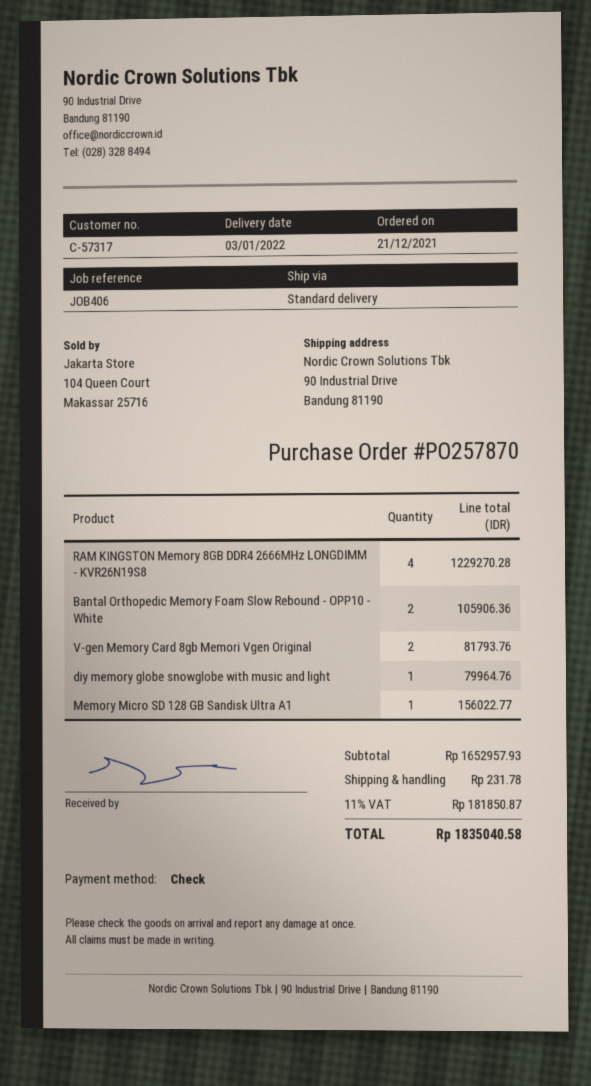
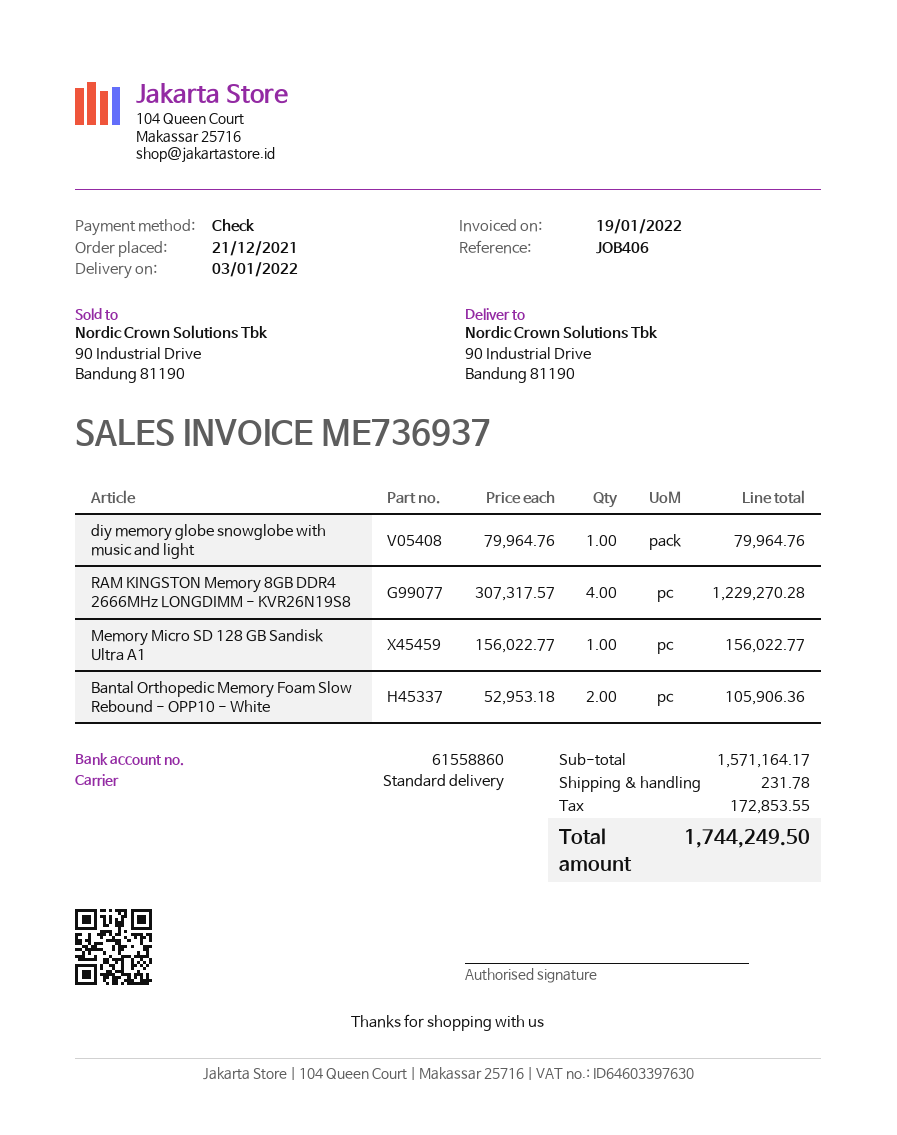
V-gen Memory Card 8gb Memori Vgen Original: 2 for 81793.76 -> none
subtotal: 1652957.93 -> 1571164.17
tax: 181850.87 -> 172853.55
total: 1835040.58 -> 1744249.50

